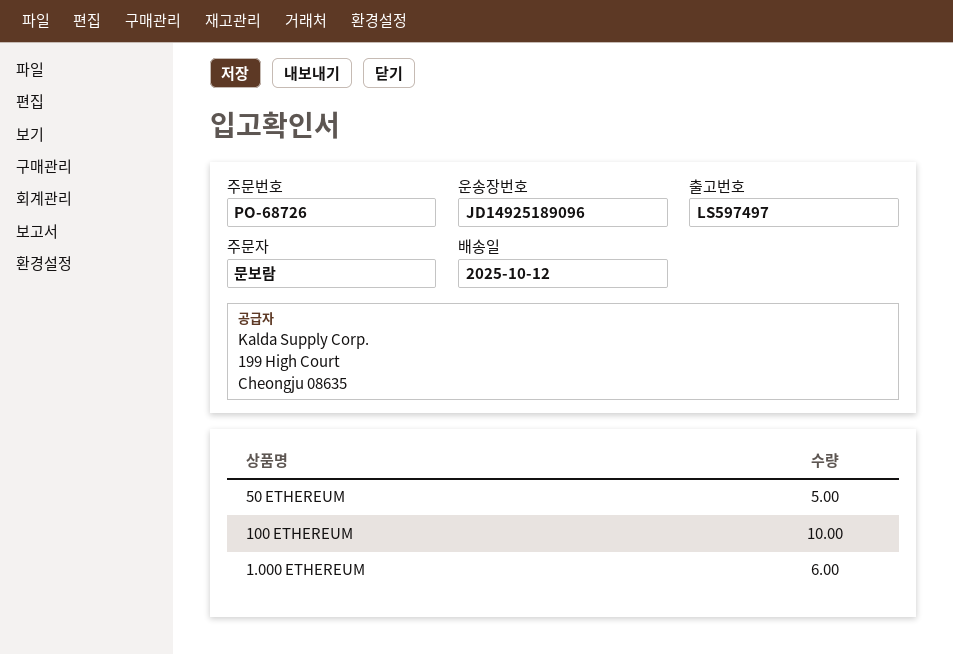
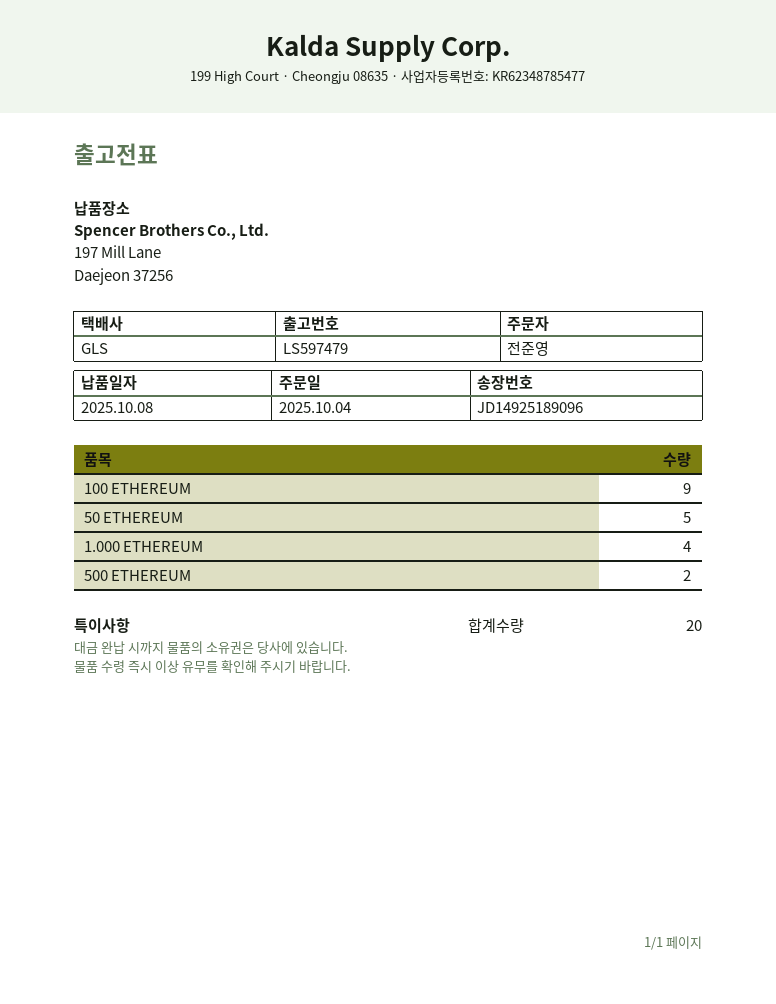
delivery note number: LS597497 -> LS597479
delivery date: 2025-10-12 -> 2025-10-08
ordered by: 문보람 -> 전준영
100 ETHEREUM: 10 -> 9
1.000 ETHEREUM: 6 -> 4
500 ETHEREUM: none -> 2

